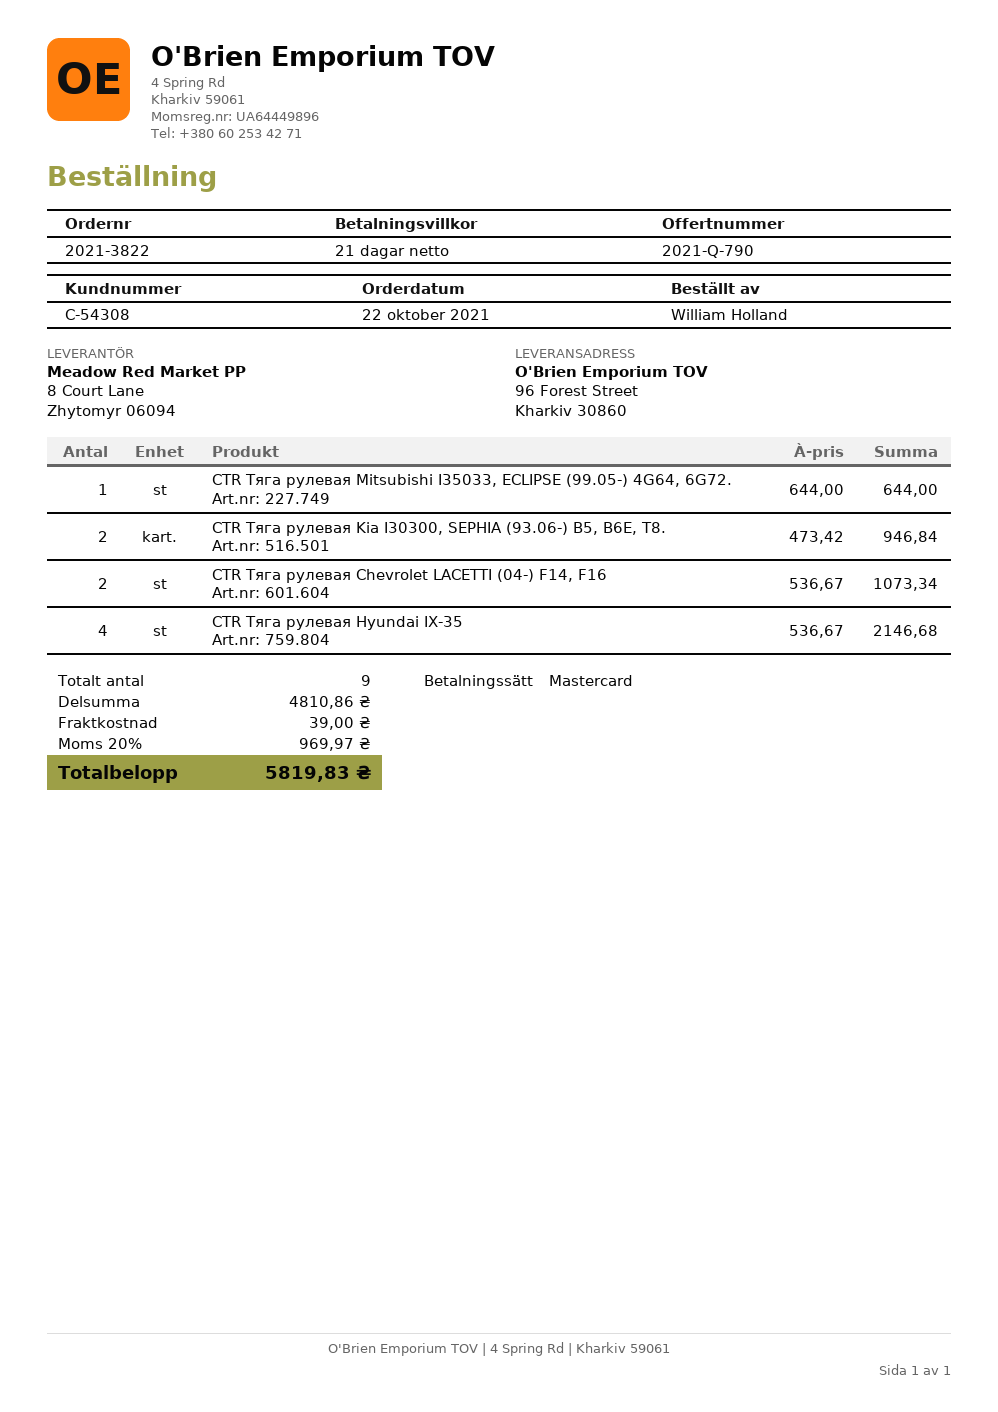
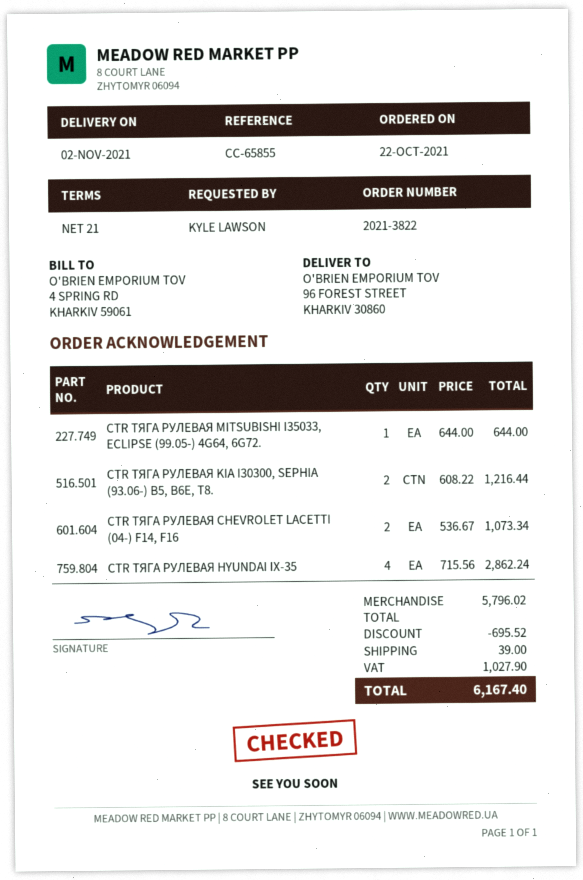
ordered by: William Holland -> KYLE LAWSON
CTR Тяга рулевая Kia I30300, SEPHIA (93.06-) B5, B6E, T8.: 2 x 473.42 = 946.84 -> 2 x 608.22 = 1216.44
CTR Тяга рулевая Hyundai IX-35: 4 x 536.67 = 2146.68 -> 4 x 715.56 = 2862.24
subtotal: 4810.86 -> 5796.02
discount: none -> 695.52
tax: 969.97 -> 1027.90
total: 5819.83 -> 6167.40

